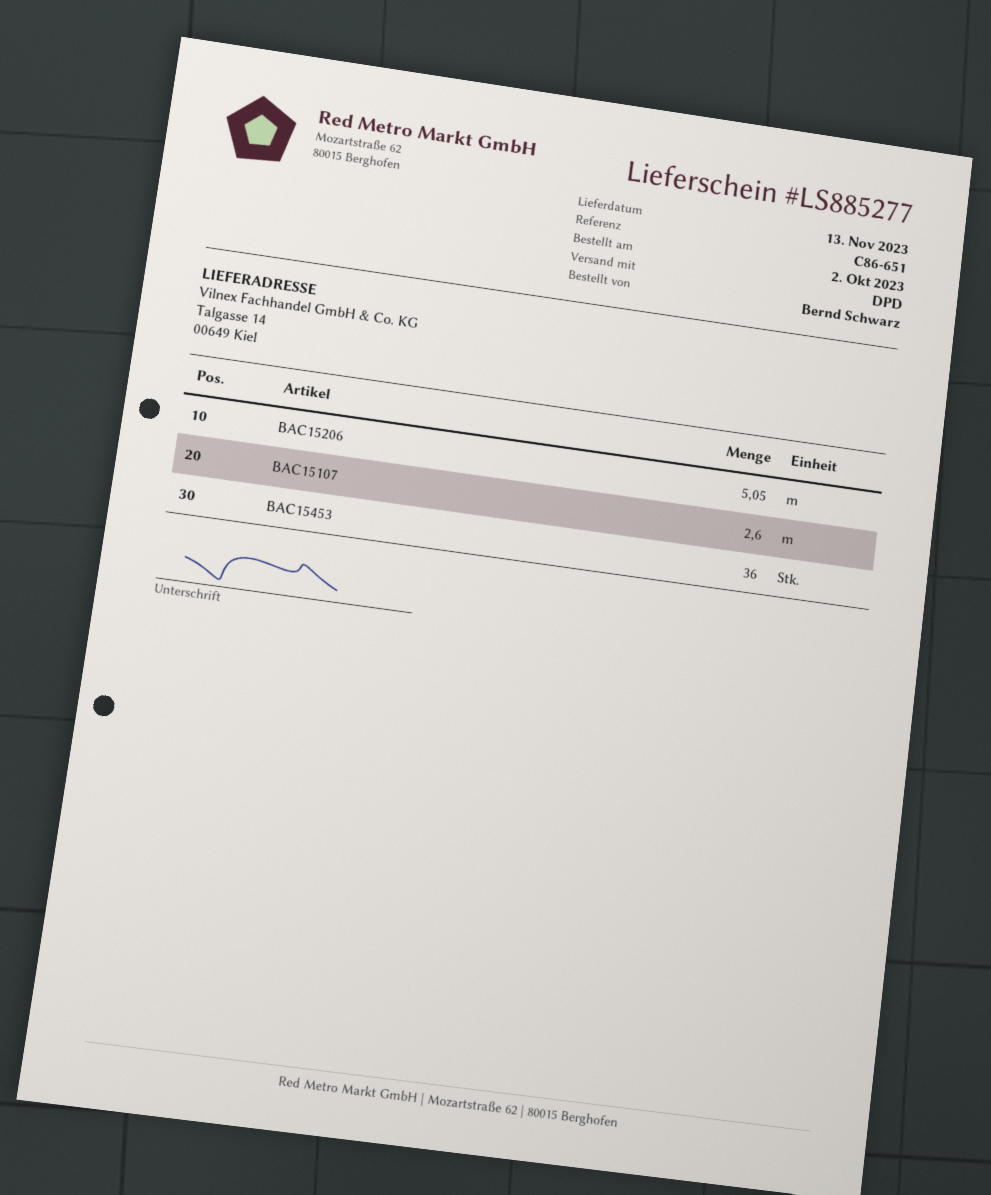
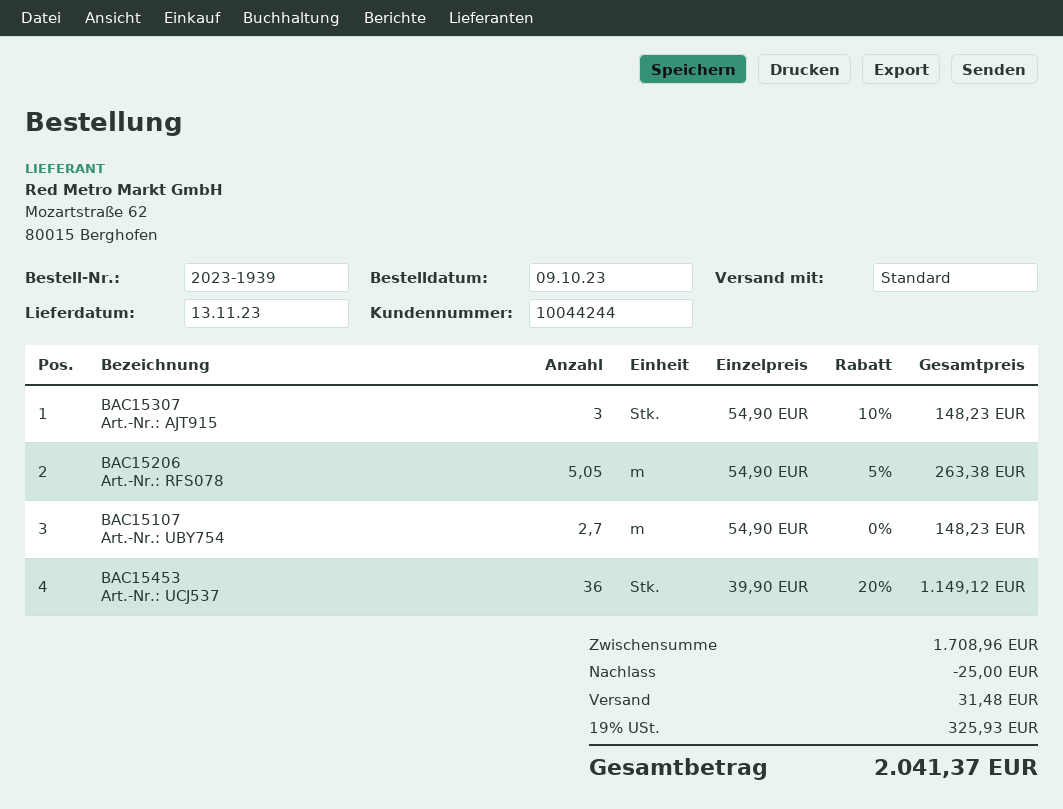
order date: 2023-10-02 -> 2023-10-09
shipping method: DPD -> standard
BAC15107: 2.6 -> 2.7
BAC15307: none -> 3

